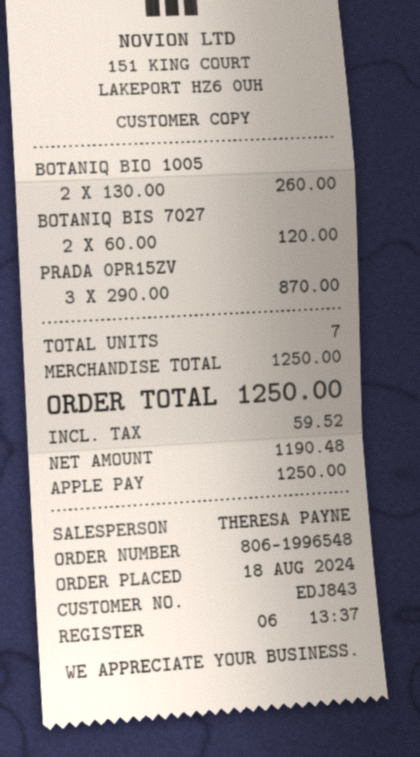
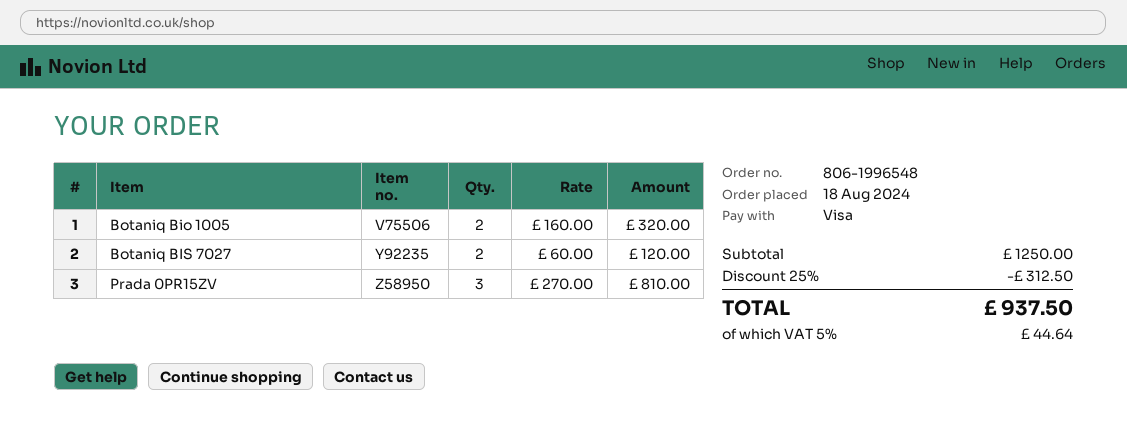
payment method: Apple Pay -> Visa
BOTANIQ BIO 1005: 2 x 130.00 = 260.00 -> 2 x 160.00 = 320.00
PRADA 0PR15ZV: 3 x 290.00 = 870.00 -> 3 x 270.00 = 810.00
discount: none -> 25% = 312.50
tax: 59.52 -> 44.64
total: 1250.00 -> 937.50

